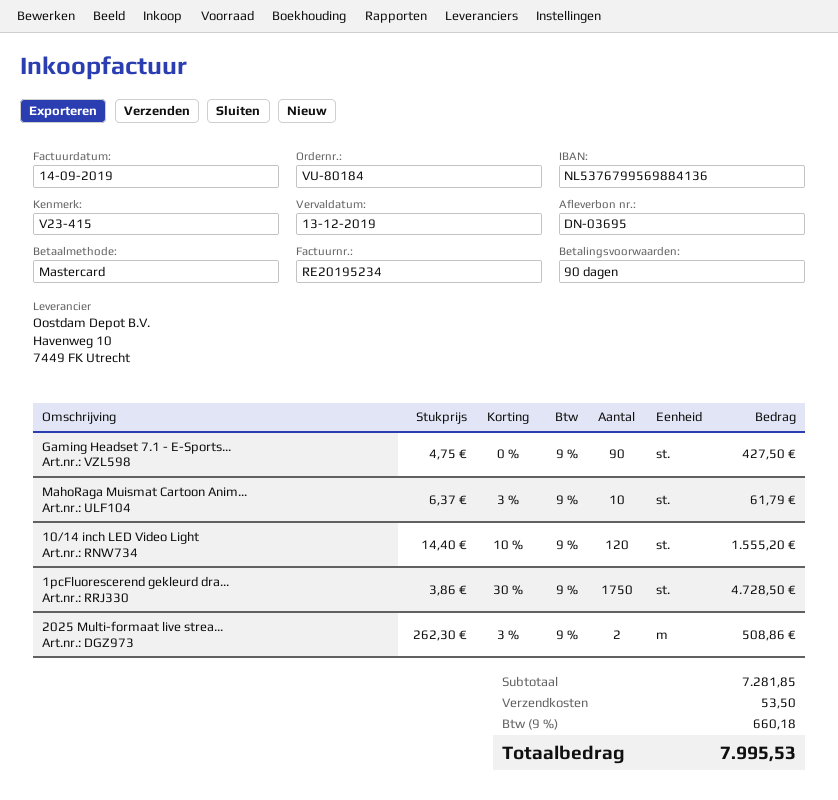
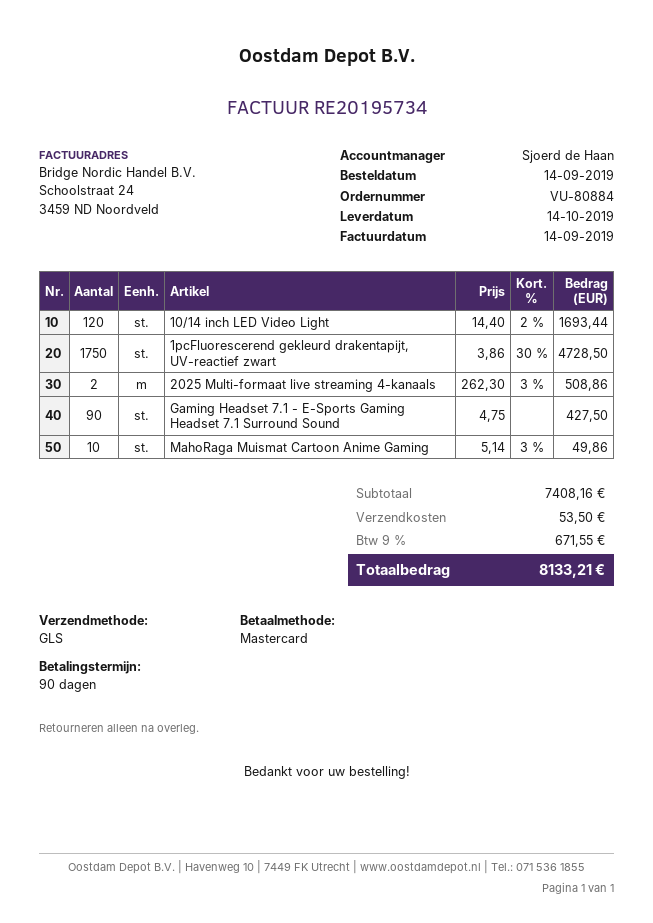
order number: VU-80184 -> VU-80884
invoice number: RE20195234 -> RE20195734
MahoRaga Muismat Cartoon Anim...: 10 x 6.37 - 3% = 61.79 -> 10 x 5.14 - 3% = 49.86
10/14 inch LED Video Light: 120 x 14.40 - 10% = 1555.20 -> 120 x 14.40 - 2% = 1693.44
subtotal: 7281.85 -> 7408.16
tax: 9% = 660.18 -> 9% = 671.55
total: 7995.53 -> 8133.21

